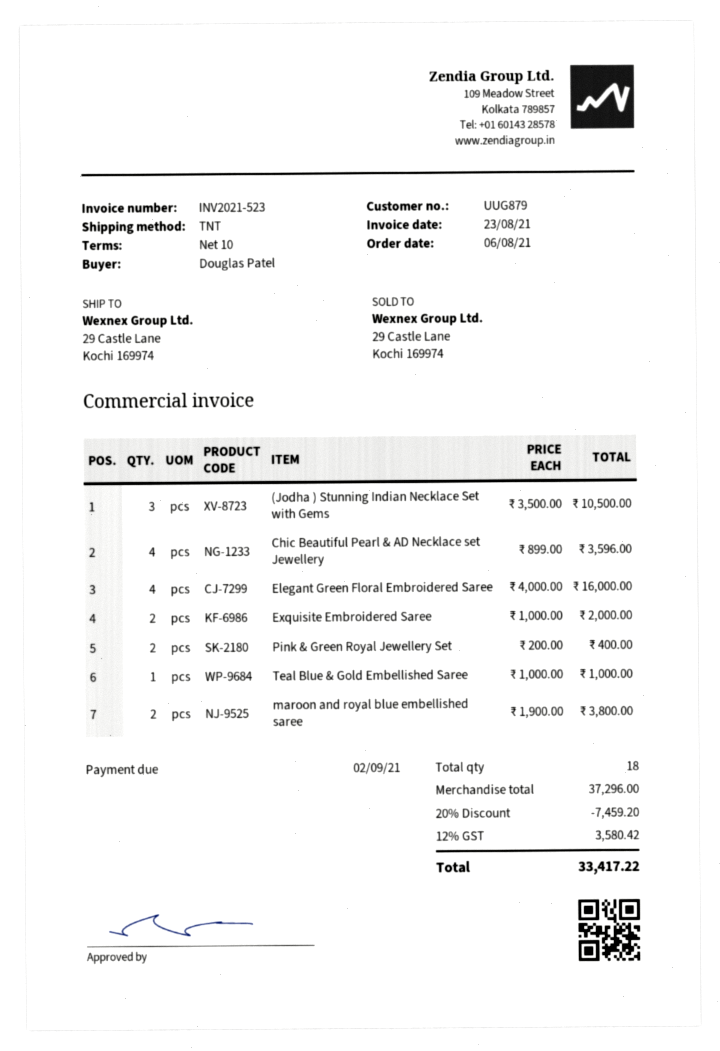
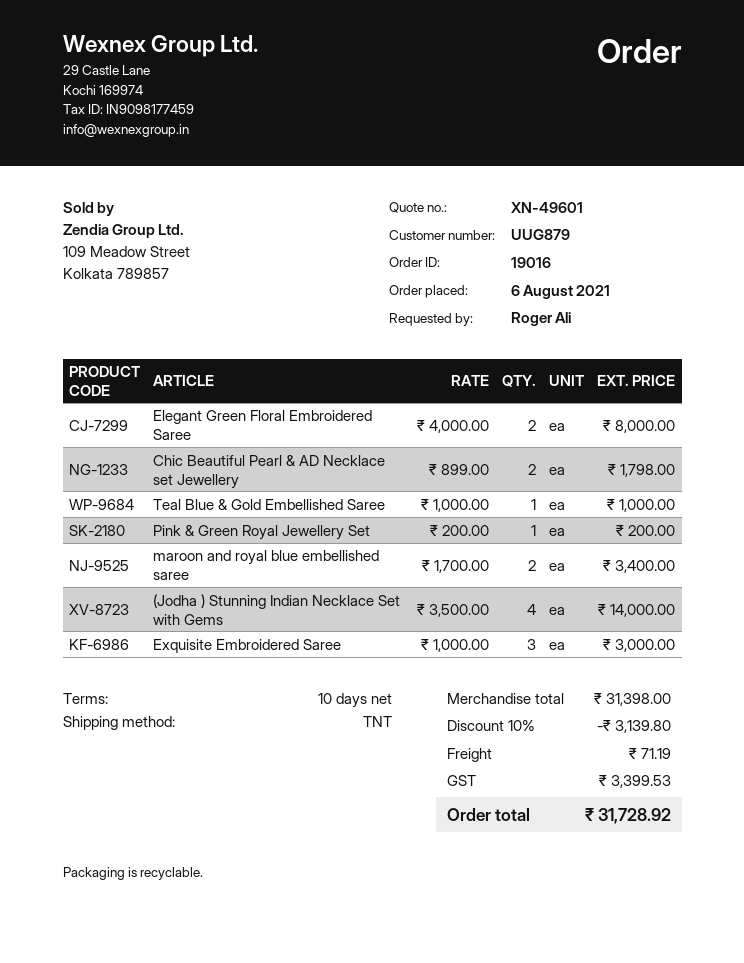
ordered by: Douglas Patel -> Roger Ali
(Jodha ) Stunning Indian Necklace Set with Gems: 3 x 3500.00 = 10500.00 -> 4 x 3500.00 = 14000.00
Chic Beautiful Pearl & AD Necklace set Jewellery: 4 x 899.00 = 3596.00 -> 2 x 899.00 = 1798.00
Elegant Green Floral Embroidered Saree: 4 x 4000.00 = 16000.00 -> 2 x 4000.00 = 8000.00
Exquisite Embroidered Saree: 2 x 1000.00 = 2000.00 -> 3 x 1000.00 = 3000.00
Pink & Green Royal Jewellery Set: 2 x 200.00 = 400.00 -> 1 x 200.00 = 200.00
maroon and royal blue embellished saree: 2 x 1900.00 = 3800.00 -> 2 x 1700.00 = 3400.00
subtotal: 37296.00 -> 31398.00
discount: 20% = 7459.20 -> 10% = 3139.80
shipping: none -> 71.19
tax: 3580.42 -> 3399.53
total: 33417.22 -> 31728.92

